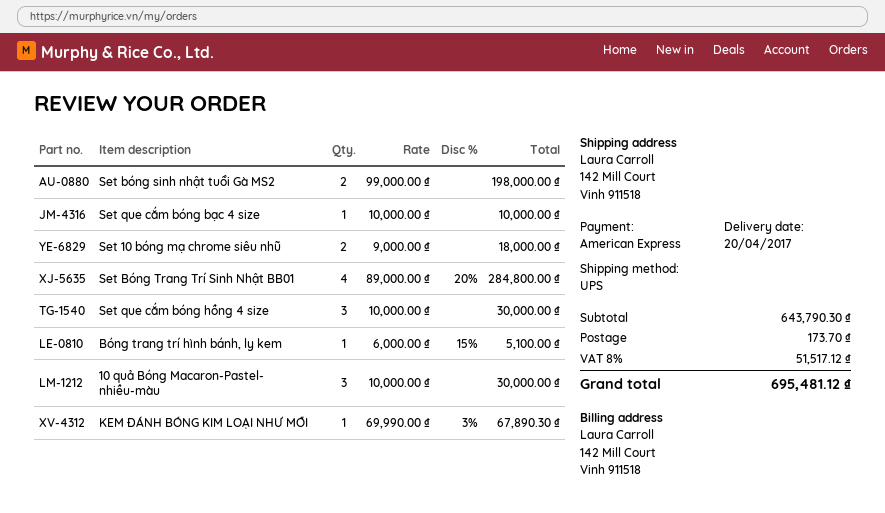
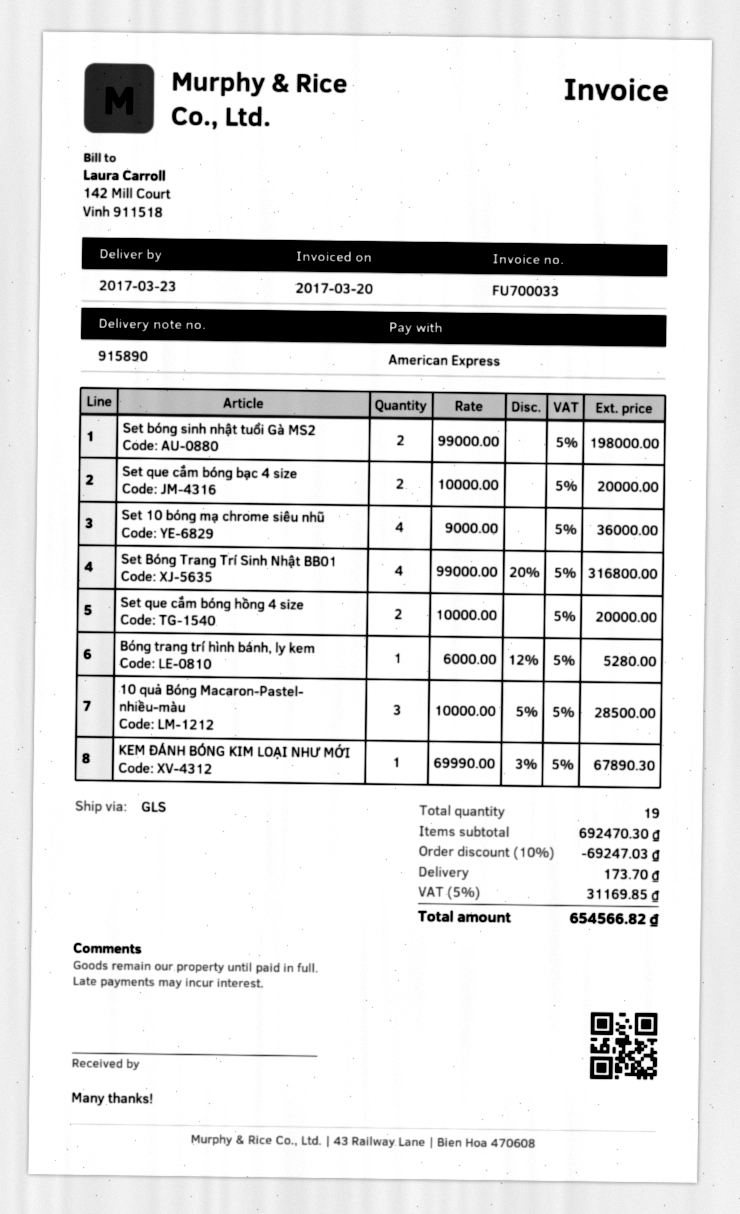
delivery date: 2017-04-20 -> 2017-03-23
shipping method: UPS -> GLS
Set que cắm bóng bạc 4 size: 1 x 10000.00 = 10000.00 -> 2 x 10000.00 = 20000.00
Set 10 bóng mạ chrome siêu nhũ: 2 x 9000.00 = 18000.00 -> 4 x 9000.00 = 36000.00
Set Bóng Trang Trí Sinh Nhật BB01: 4 x 89000.00 - 20% = 284800.00 -> 4 x 99000.00 - 20% = 316800.00
Set que cắm bóng hồng 4 size: 3 x 10000.00 = 30000.00 -> 2 x 10000.00 = 20000.00
Bóng trang trí hình bánh, ly kem: 1 x 6000.00 - 15% = 5100.00 -> 1 x 6000.00 - 12% = 5280.00
10 quả Bóng Macaron-Pastel- nhiều-màu: 3 x 10000.00 = 30000.00 -> 3 x 10000.00 - 5% = 28500.00
subtotal: 643790.30 -> 692470.30
discount: none -> 10% = 69247.03
tax: 8% = 51517.12 -> 5% = 31169.85
total: 695481.12 -> 654566.82

